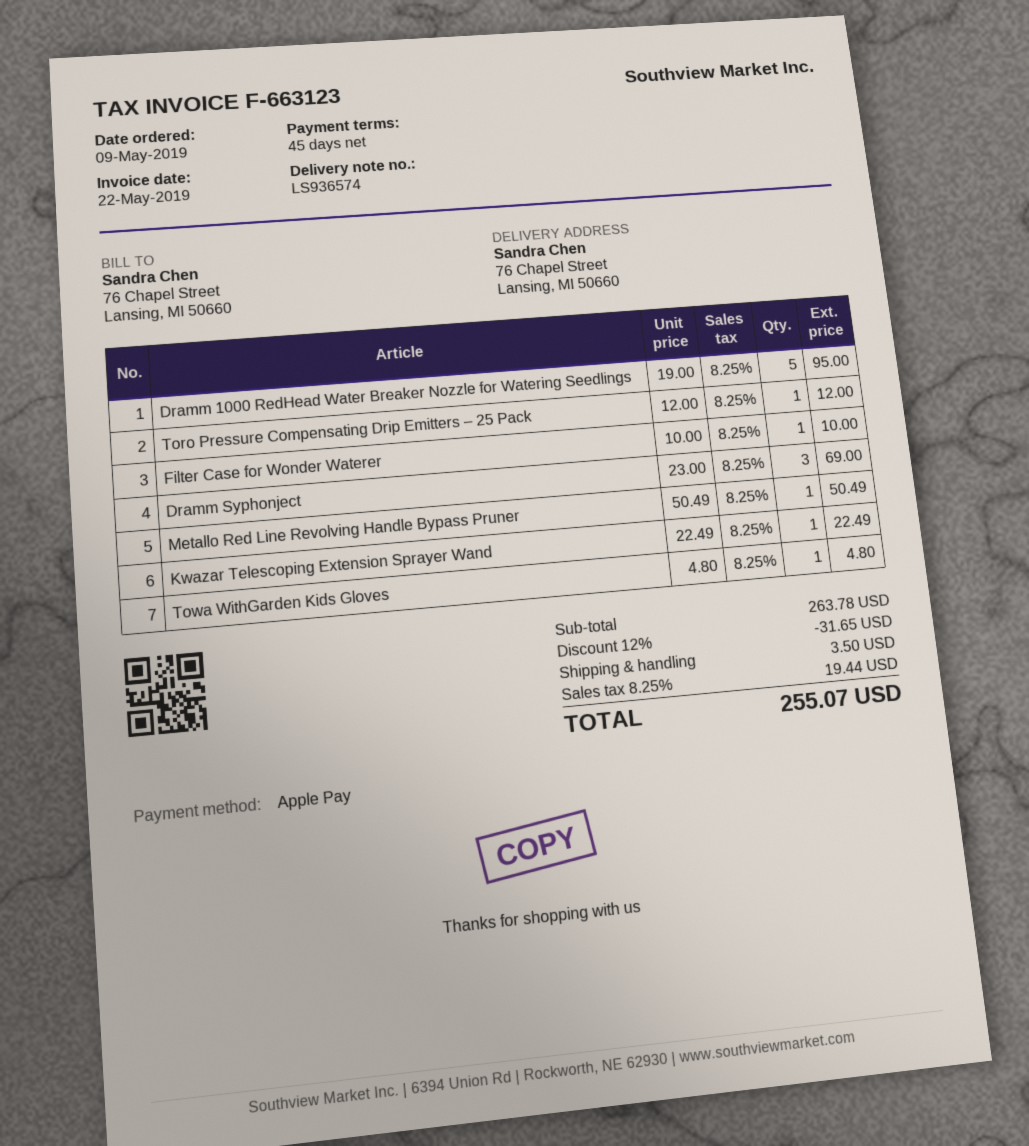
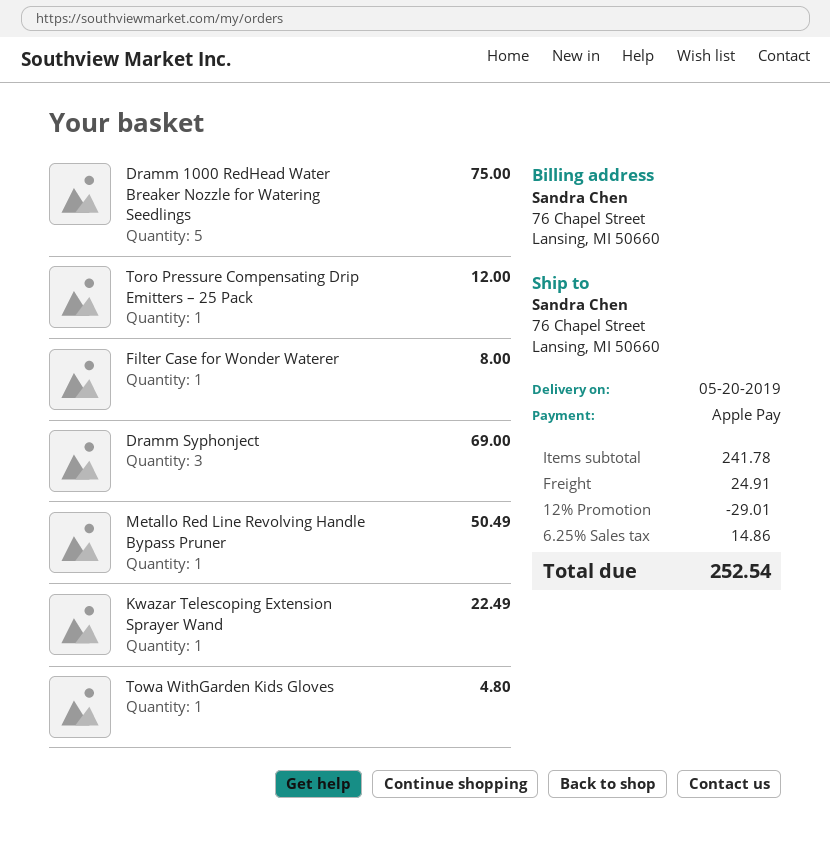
Dramm 1000 RedHead Water Breaker Nozzle for Watering Seedlings: 5 for 95.00 -> 5 for 75.00
Filter Case for Wonder Waterer: 1 for 10.00 -> 1 for 8.00
subtotal: 263.78 -> 241.78
discount: 12% = 31.65 -> 12% = 29.01
shipping: 3.50 -> 24.91
tax: 8.25% = 19.44 -> 6.25% = 14.86
total: 255.07 -> 252.54

